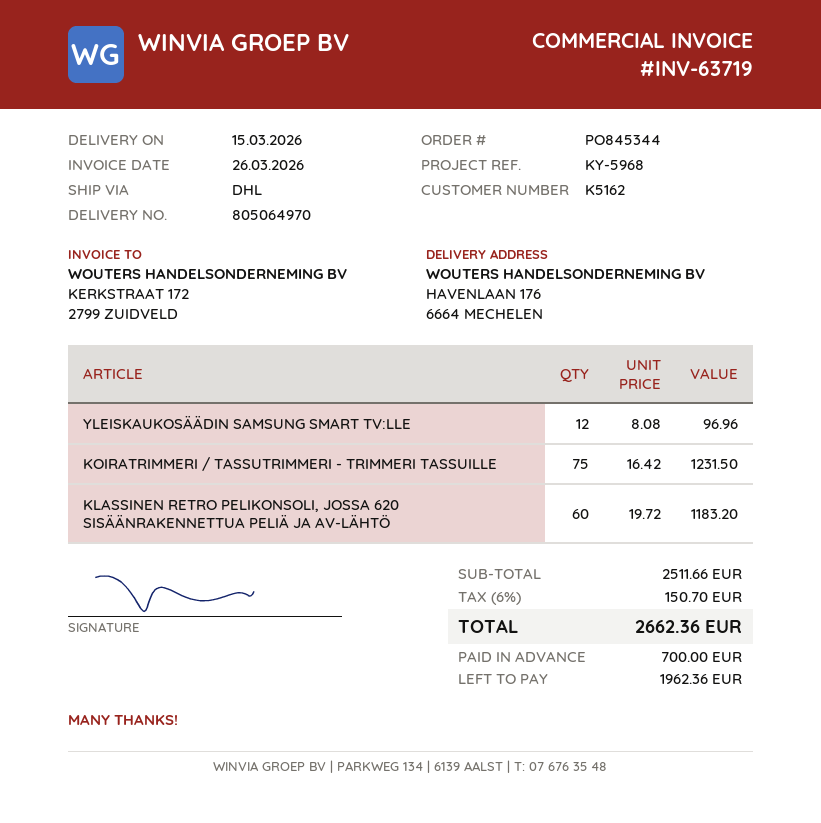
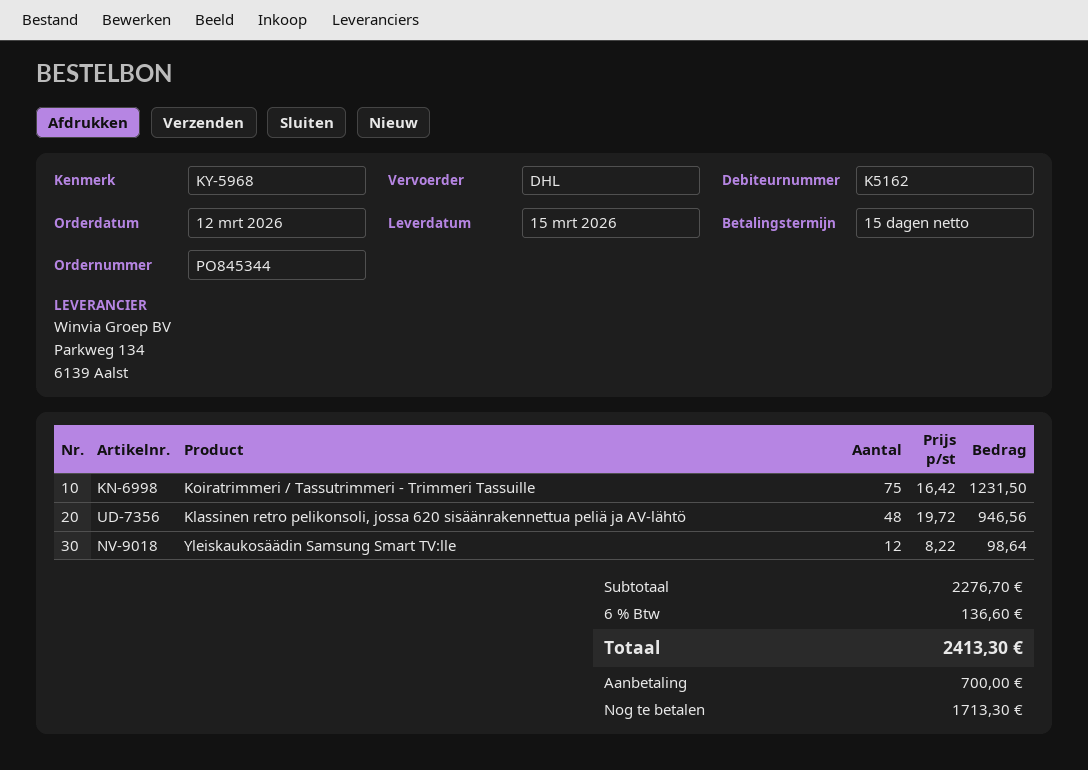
YLEISKAUKOSÄÄDIN SAMSUNG SMART TV:LLE: 12 x 8.08 = 96.96 -> 12 x 8.22 = 98.64
KLASSINEN RETRO PELIKONSOLI, JOSSA 620 SISÄÄNRAKENNETTUA PELIÄ JA AV-LÄHTÖ: 60 x 19.72 = 1183.20 -> 48 x 19.72 = 946.56
subtotal: 2511.66 -> 2276.70
tax: 6% = 150.70 -> 6% = 136.60
total: 2662.36 -> 2413.30
balance: 1962.36 -> 1713.30

